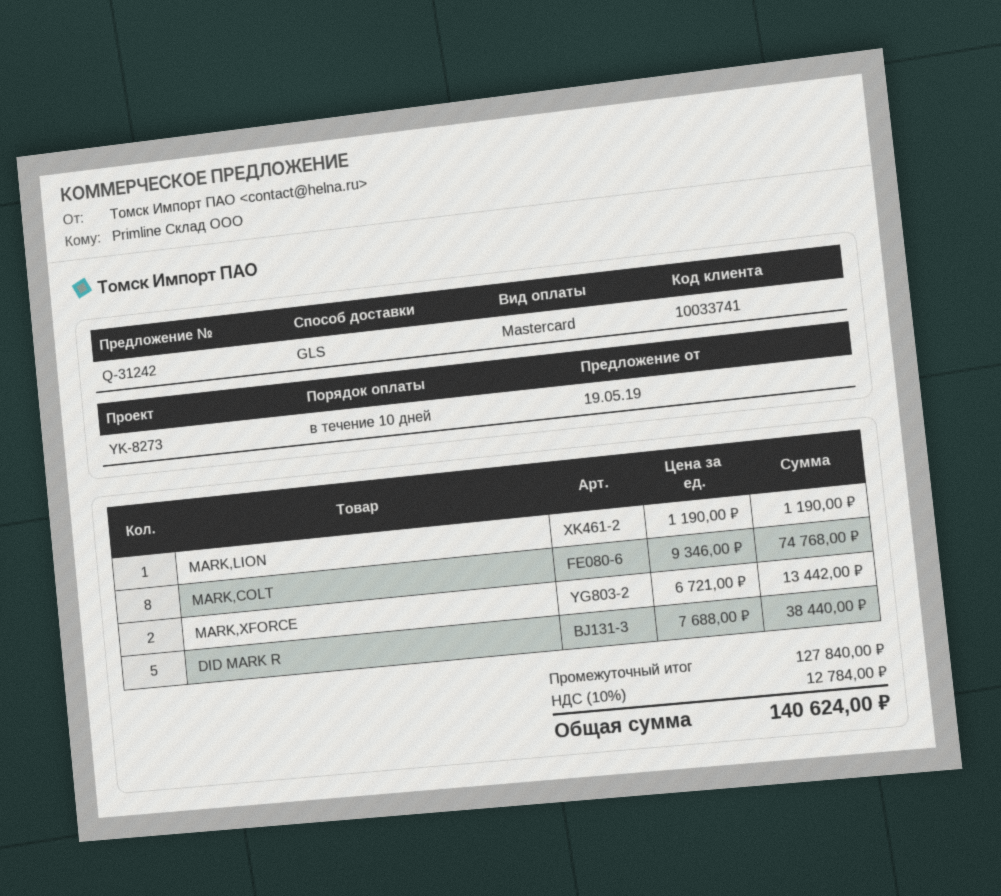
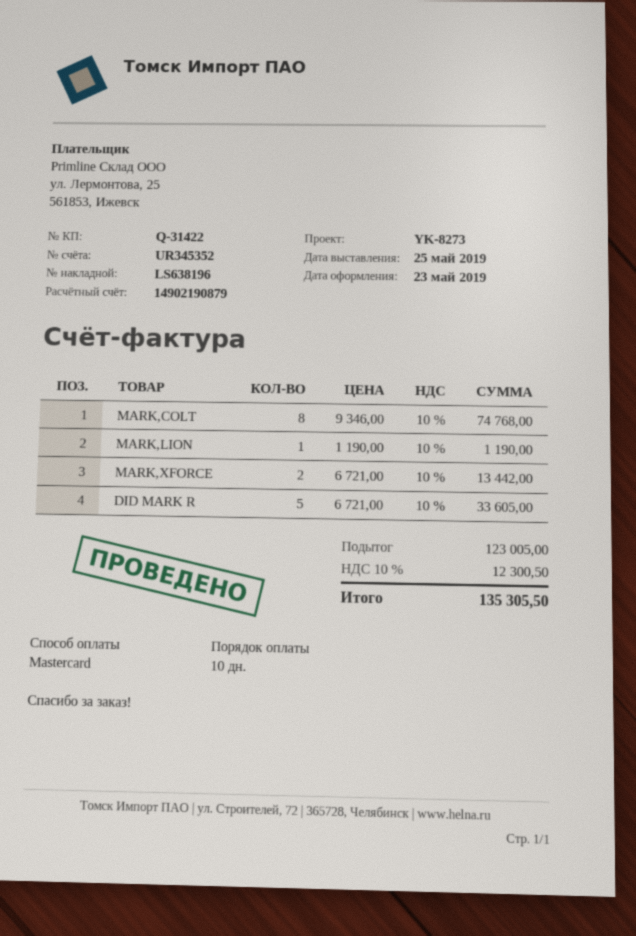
quote number: Q-31242 -> Q-31422
DID MARK R: 5 x 7688.00 = 38440.00 -> 5 x 6721.00 = 33605.00
subtotal: 127840.00 -> 123005.00
tax: 10% = 12784.00 -> 10% = 12300.50
total: 140624.00 -> 135305.50

